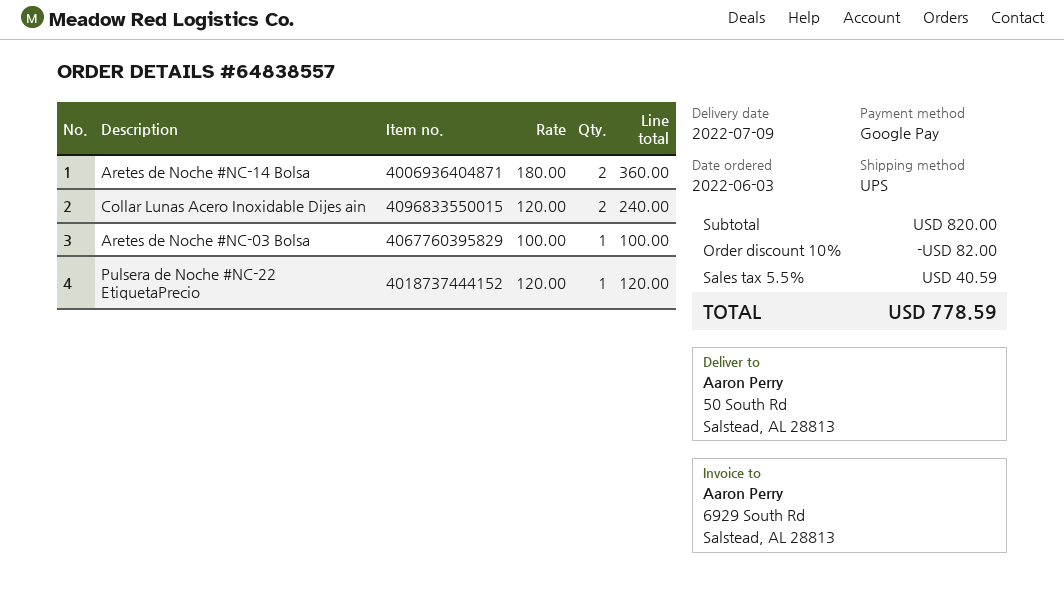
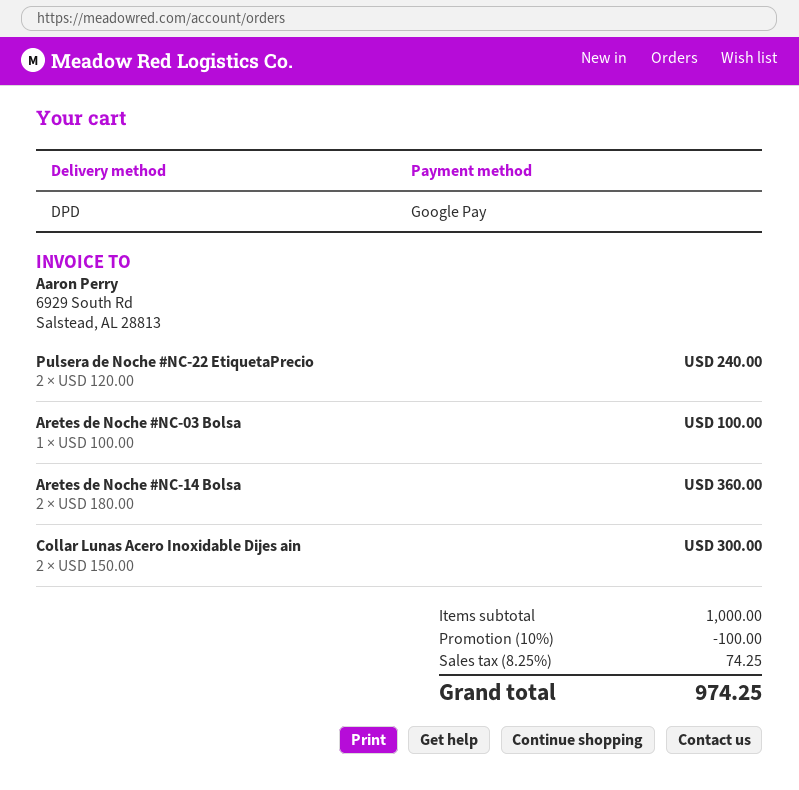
shipping method: UPS -> DPD
Collar Lunas Acero Inoxidable Dijes ain: 2 x 120.00 = 240.00 -> 2 x 150.00 = 300.00
Pulsera de Noche #NC-22 EtiquetaPrecio: 1 x 120.00 = 120.00 -> 2 x 120.00 = 240.00
subtotal: 820.00 -> 1000.00
discount: 10% = 82.00 -> 10% = 100.00
tax: 5.5% = 40.59 -> 8.25% = 74.25
total: 778.59 -> 974.25

